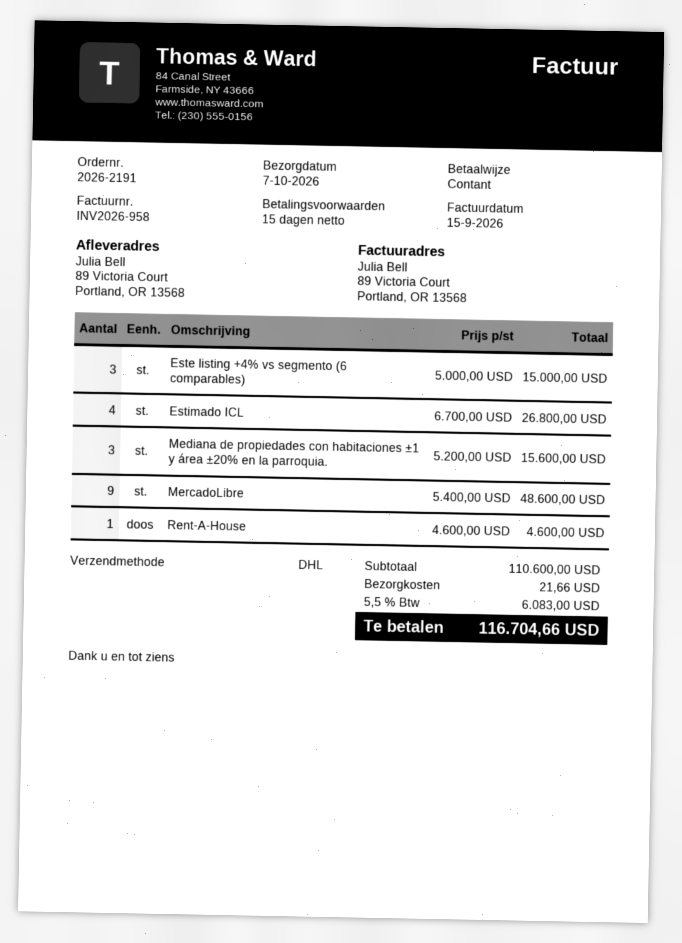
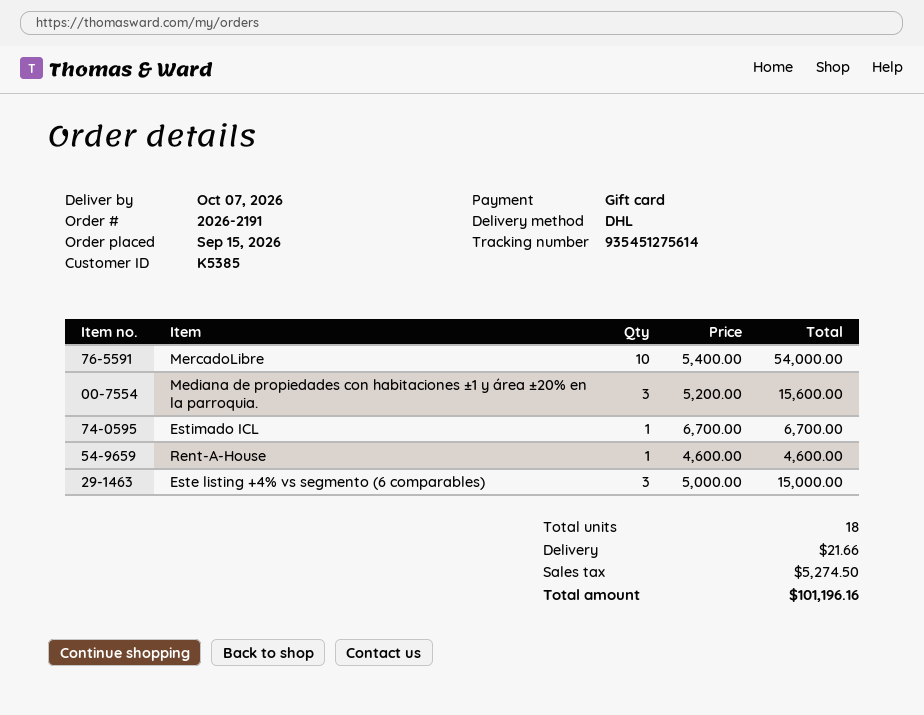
payment method: cash -> gift card
Estimado ICL: 4 x 6700.00 = 26800.00 -> 1 x 6700.00 = 6700.00
MercadoLibre: 9 x 5400.00 = 48600.00 -> 10 x 5400.00 = 54000.00
tax: 6083.00 -> 5274.50
total: 116704.66 -> 101196.16

